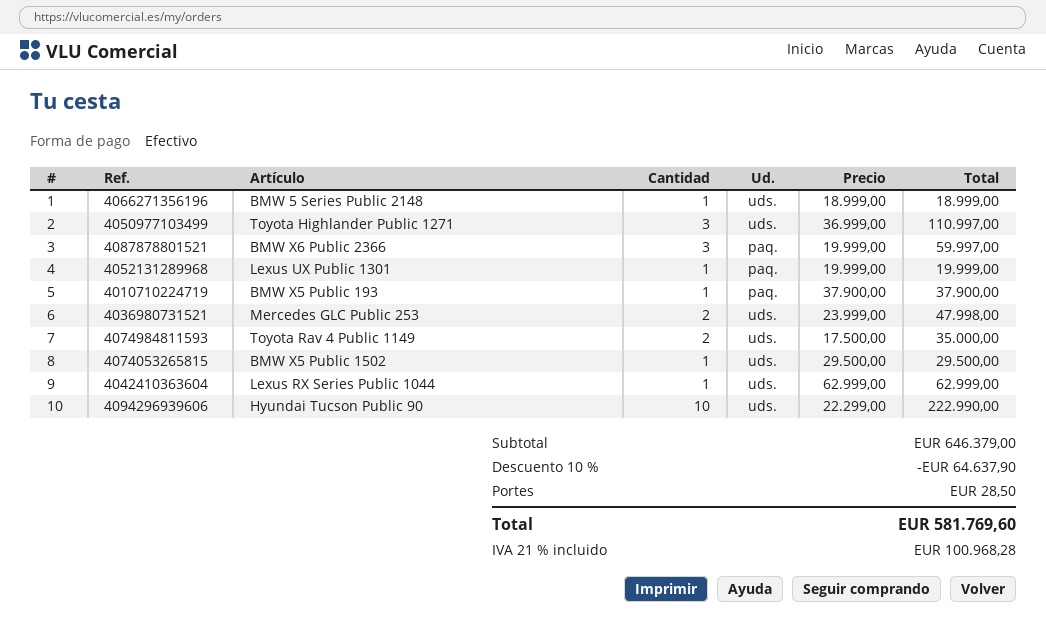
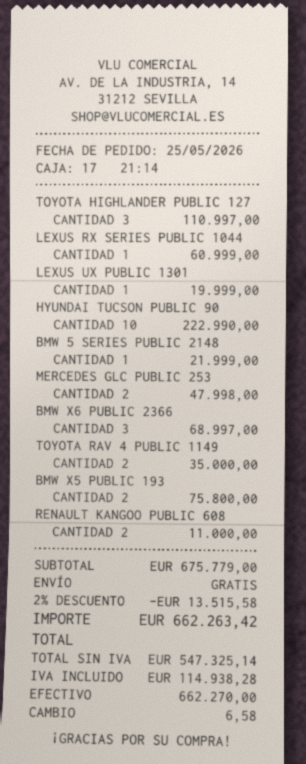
BMW 5 Series Public 2148: 1 for 18999.00 -> 1 for 21999.00
BMW X6 Public 2366: 3 for 59997.00 -> 3 for 68997.00
BMW X5 Public 193: 1 for 37900.00 -> 2 for 75800.00
BMW X5 Public 1502: 1 for 29500.00 -> none
Lexus RX Series Public 1044: 1 for 62999.00 -> 1 for 60999.00
RENAULT KANGOO PUBLIC 608: none -> 2 for 11000.00
subtotal: 646379.00 -> 675779.00
discount: 10% = 64637.90 -> 2% = 13515.58
shipping: 28.50 -> 0.00
tax: 100968.28 -> 114938.28
total: 581769.60 -> 662263.42

